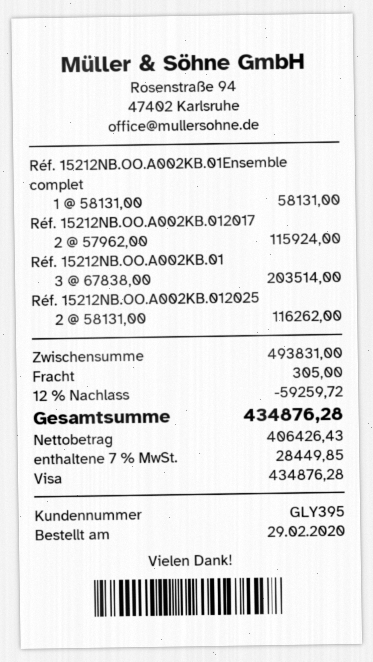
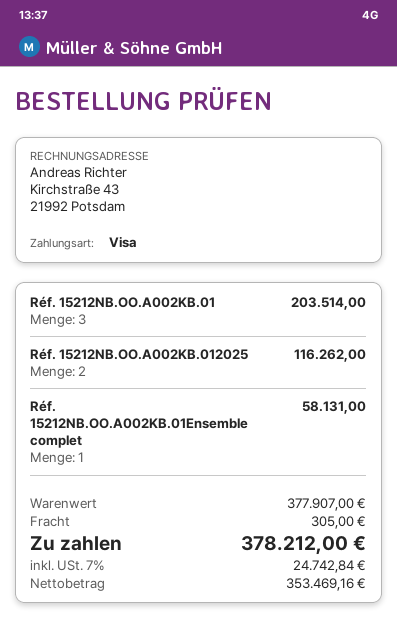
Réf. 15212NB.OO.A002KB.012017: 2 for 115924.00 -> none
subtotal: 493831.00 -> 377907.00
discount: 12% = 59259.72 -> none
net: 406426.43 -> 353469.16
tax: 7% = 28449.85 -> 7% = 24742.84
total: 434876.28 -> 378212.00

